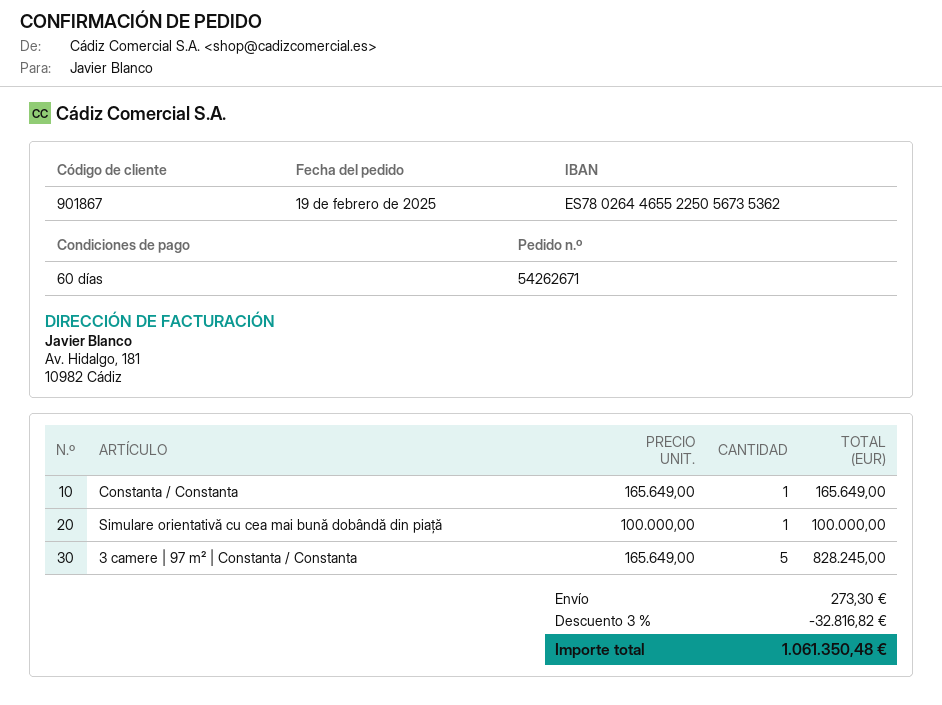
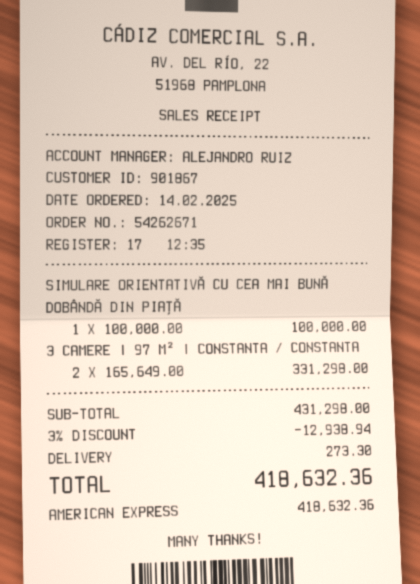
order date: 2025-02-19 -> 2025-02-14
Constanta / Constanta: 1 x 165649.00 = 165649.00 -> none
3 camere | 97 m² | Constanta / Constanta: 5 x 165649.00 = 828245.00 -> 2 x 165649.00 = 331298.00
discount: 3% = 32816.82 -> 3% = 12938.94
total: 1061350.48 -> 418632.36

